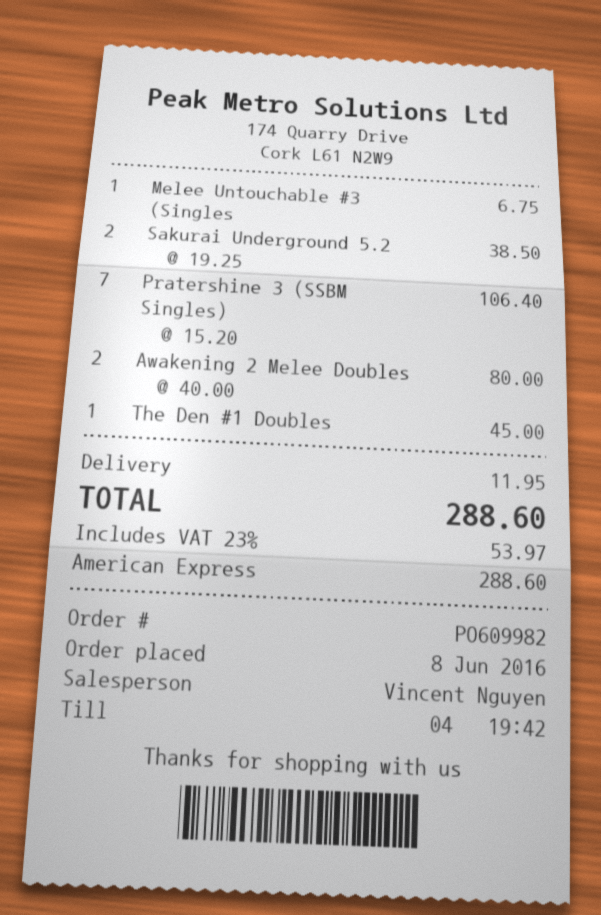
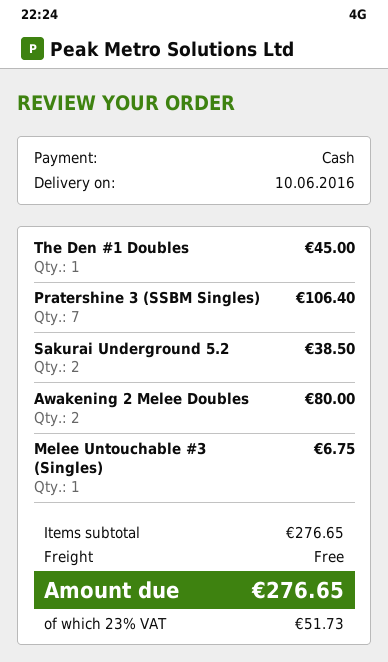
payment method: American Express -> cash
shipping: 11.95 -> 0.00
tax: 23% = 53.97 -> 23% = 51.73
total: 288.60 -> 276.65

